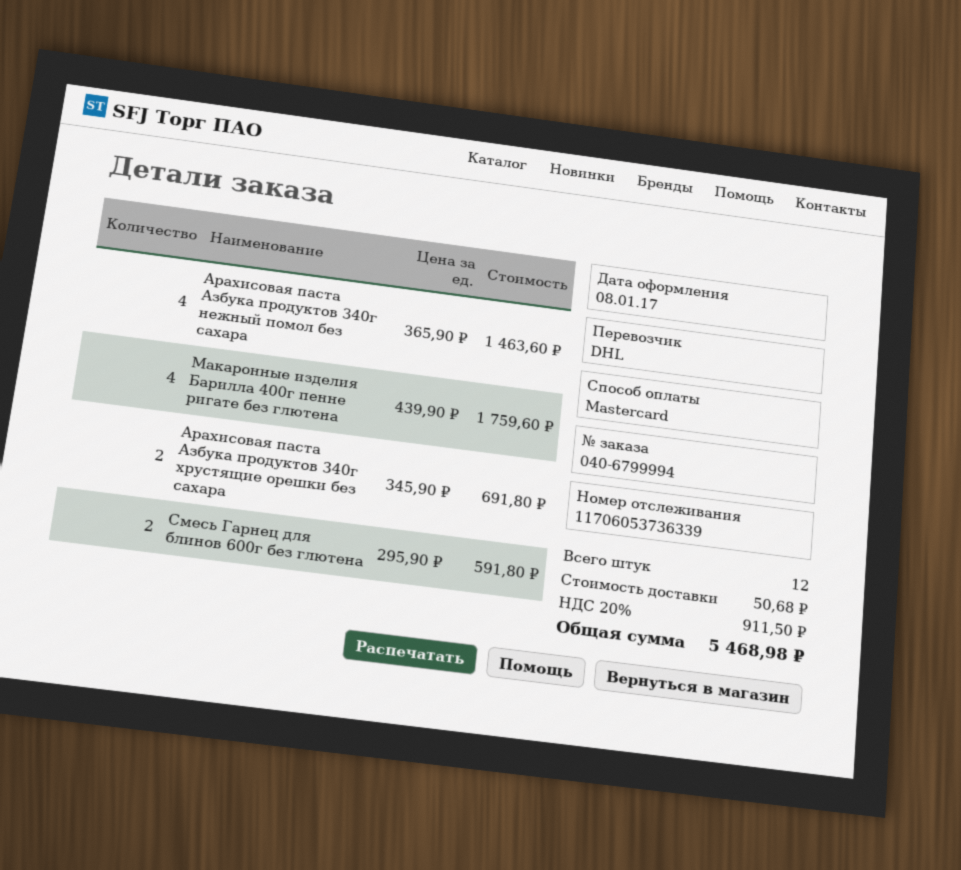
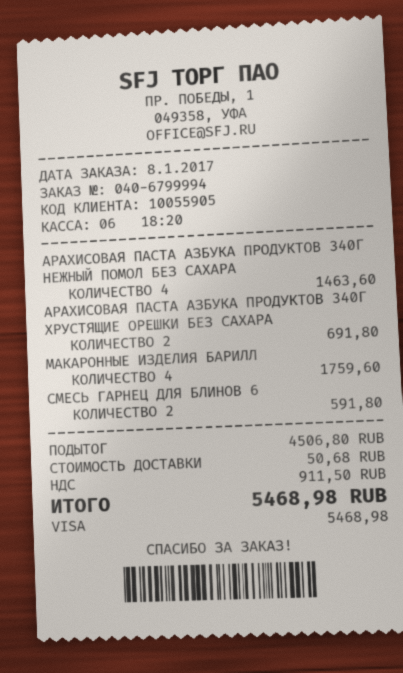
payment method: Mastercard -> Visa

